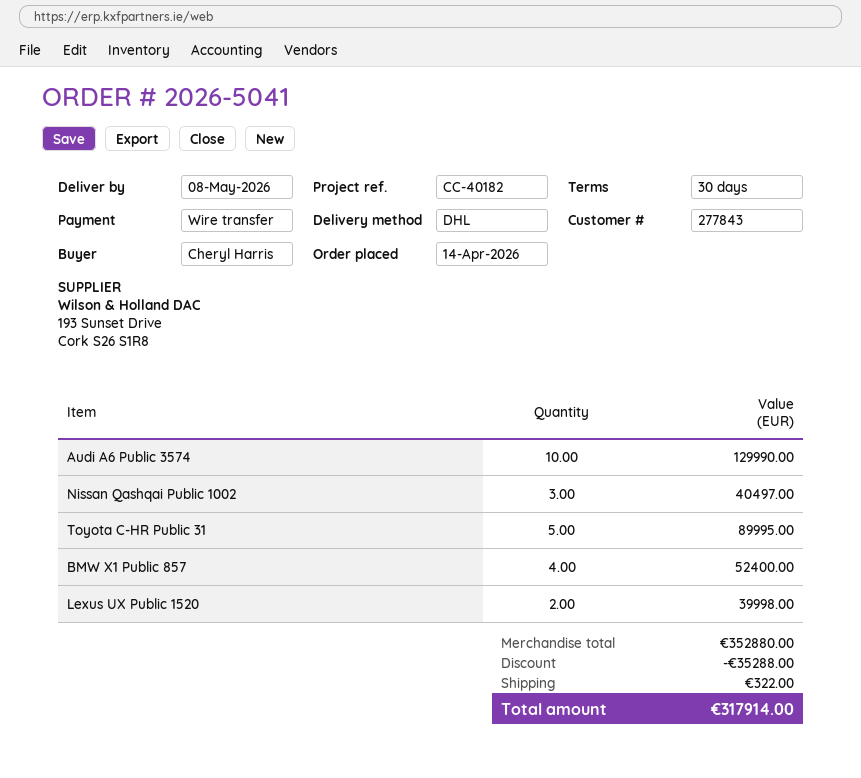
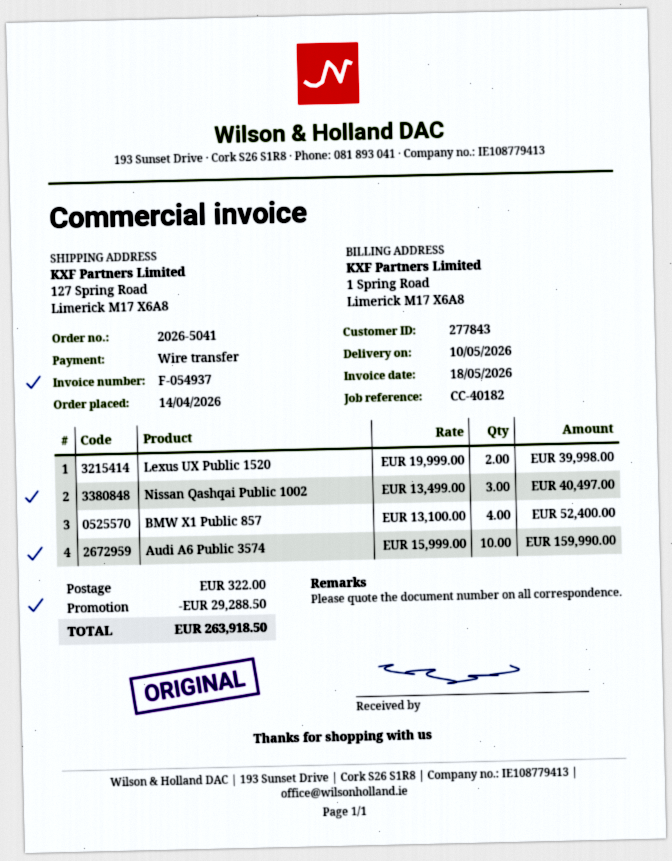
delivery date: 2026-05-08 -> 2026-05-10
Audi A6 Public 3574: 10 for 129990.00 -> 10 for 159990.00
Toyota C-HR Public 31: 5 for 89995.00 -> none
discount: 35288.00 -> 29288.50
total: 317914.00 -> 263918.50

